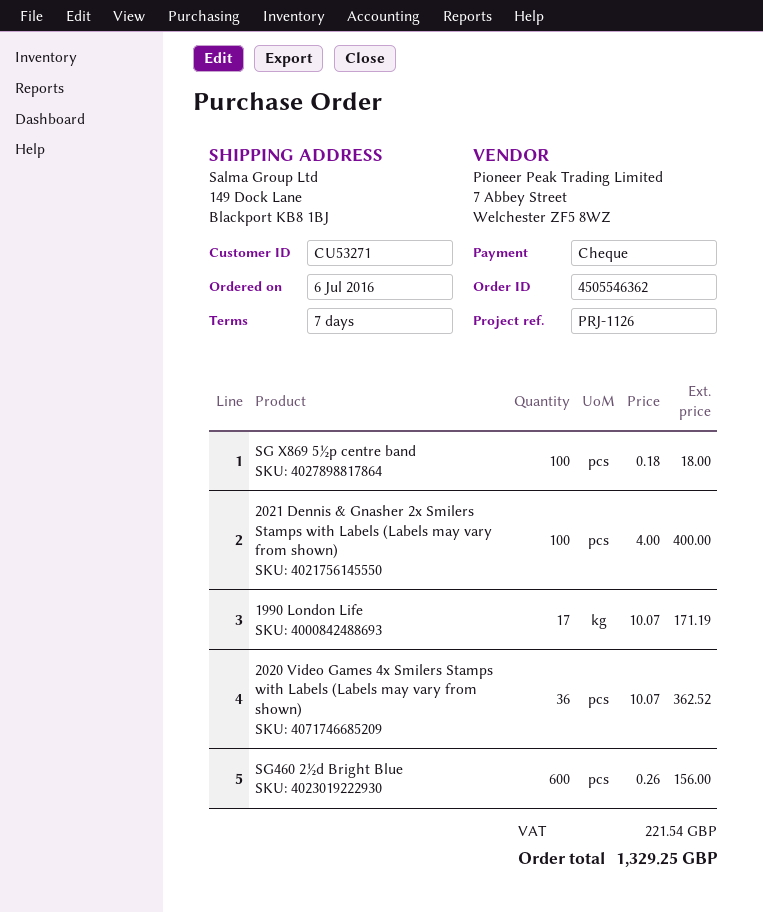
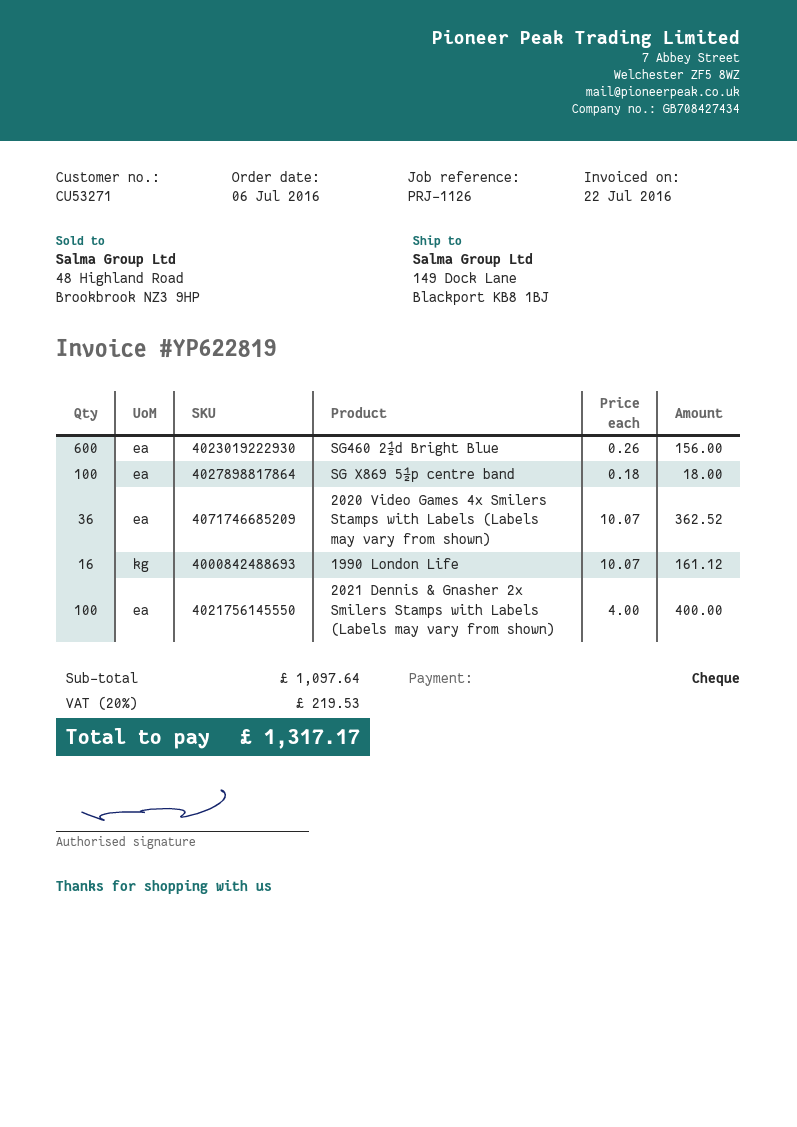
1990 London Life: 17 x 10.07 = 171.19 -> 16 x 10.07 = 161.12
tax: 221.54 -> 219.53
total: 1329.25 -> 1317.17

